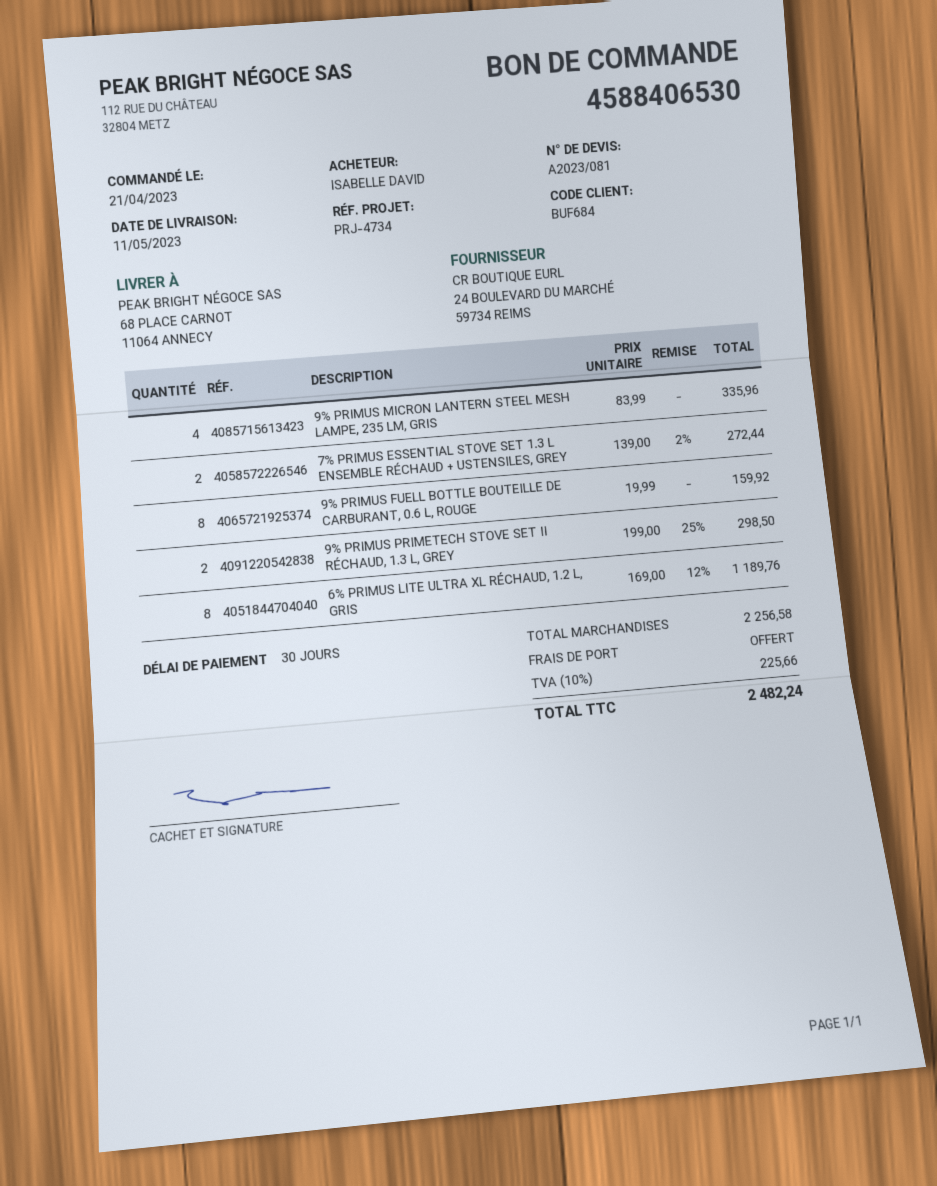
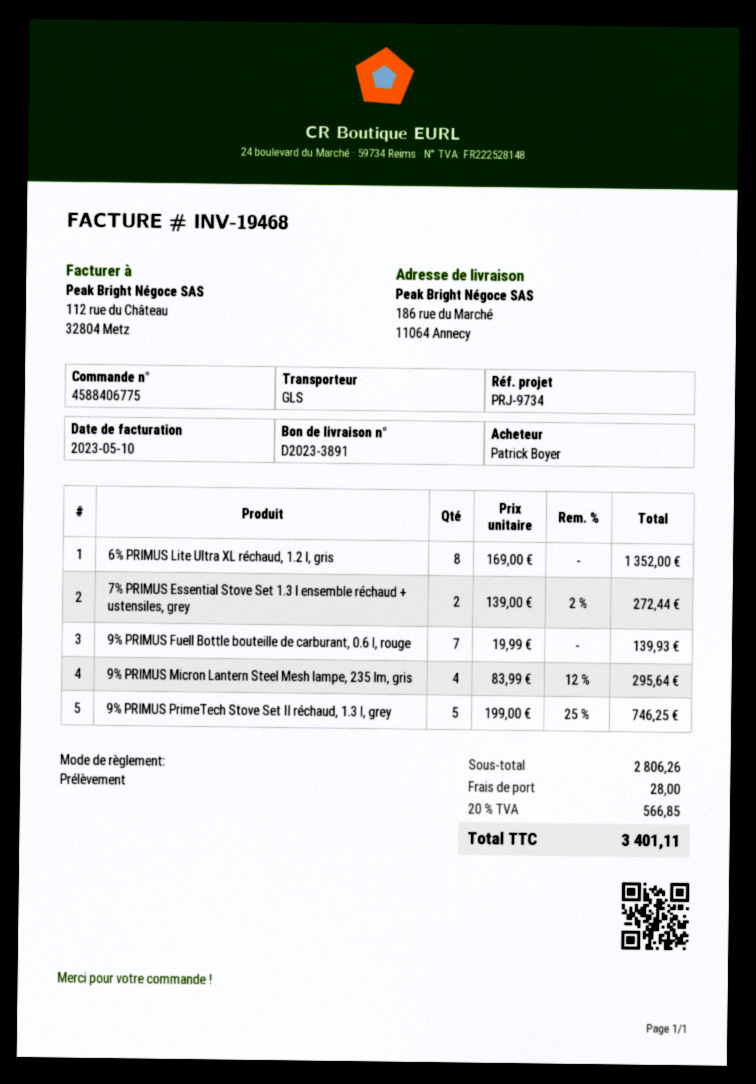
order number: 4588406530 -> 4588406775
reference: PRJ-4734 -> PRJ-9734
ordered by: ISABELLE DAVID -> Patrick Boyer
ship to: 68 PLACE CARNOT, 11064 ANNECY -> 186 rue du Marché, 11064 Annecy
9% PRIMUS MICRON LANTERN STEEL MESH LAMPE, 235 LM, GRIS: 4 x 83.99 = 335.96 -> 4 x 83.99 - 12% = 295.64
9% PRIMUS FUELL BOTTLE BOUTEILLE DE CARBURANT, 0.6 L, ROUGE: 8 x 19.99 = 159.92 -> 7 x 19.99 = 139.93
9% PRIMUS PRIMETECH STOVE SET II RÉCHAUD, 1.3 L, GREY: 2 x 199.00 - 25% = 298.50 -> 5 x 199.00 - 25% = 746.25
6% PRIMUS LITE ULTRA XL RÉCHAUD, 1.2 L, GRIS: 8 x 169.00 - 12% = 1189.76 -> 8 x 169.00 = 1352.00
subtotal: 2256.58 -> 2806.26
shipping: 0.00 -> 28.00
tax: 10% = 225.66 -> 20% = 566.85
total: 2482.24 -> 3401.11

